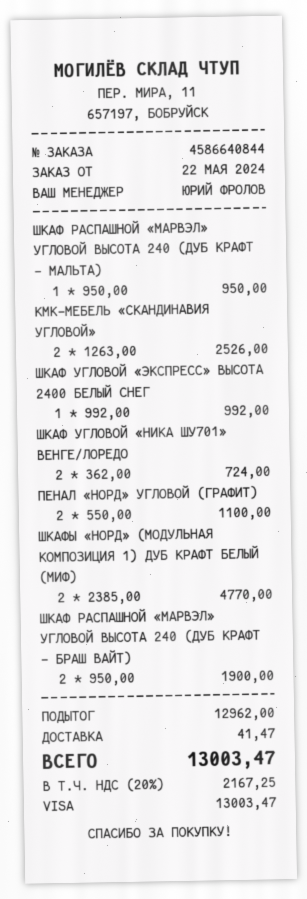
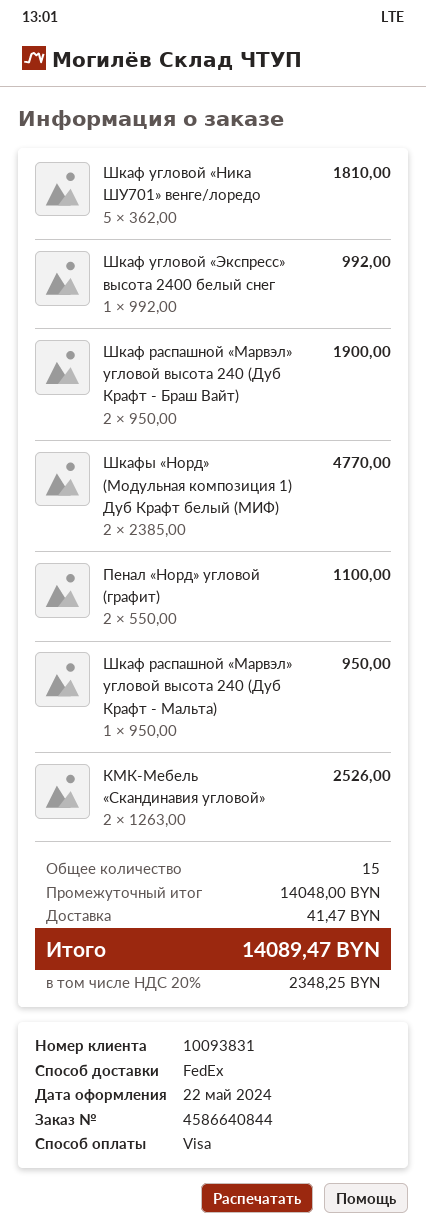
ШКАФ УГЛОВОЙ «НИКА ШУ701» ВЕНГЕ/ЛОРЕДО: 2 x 362.00 = 724.00 -> 5 x 362.00 = 1810.00
subtotal: 12962.00 -> 14048.00
tax: 20% = 2167.25 -> 20% = 2348.25
total: 13003.47 -> 14089.47

